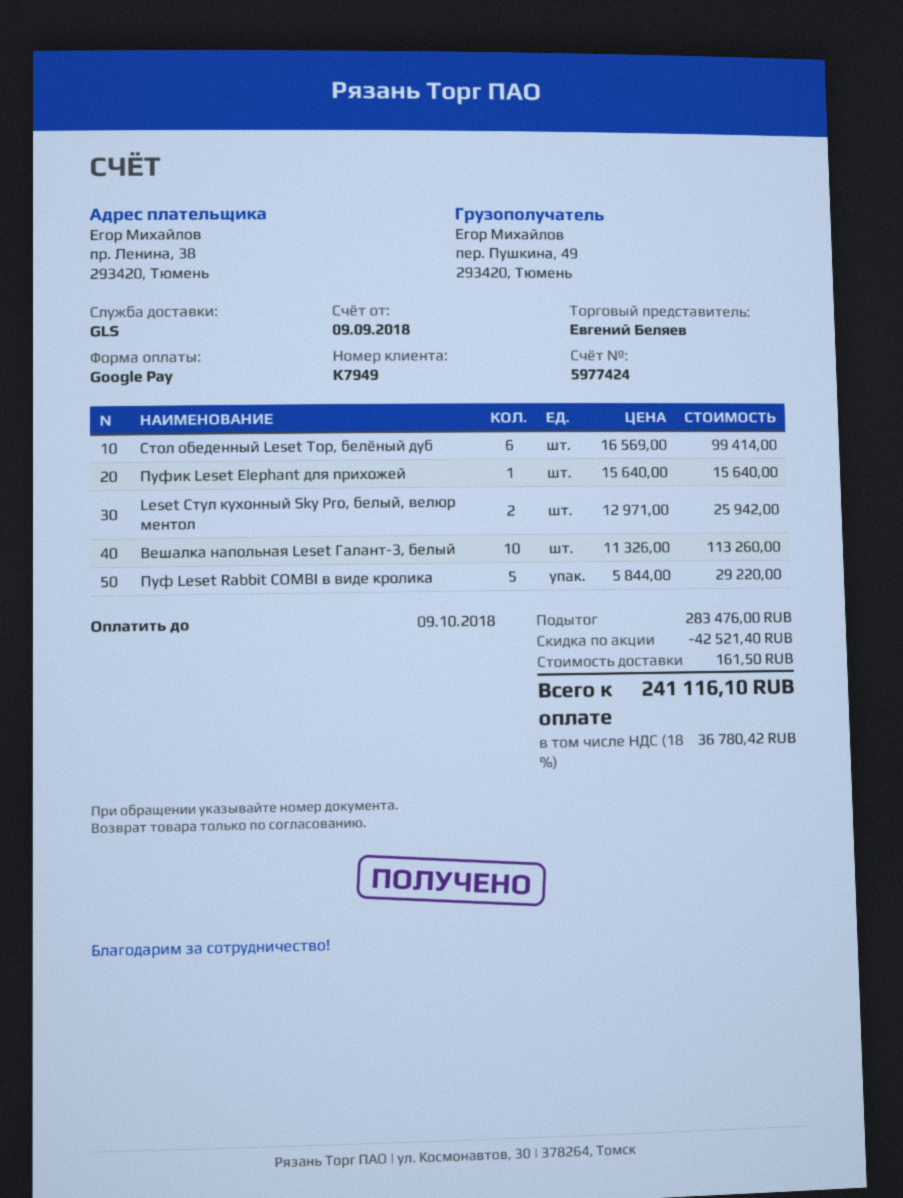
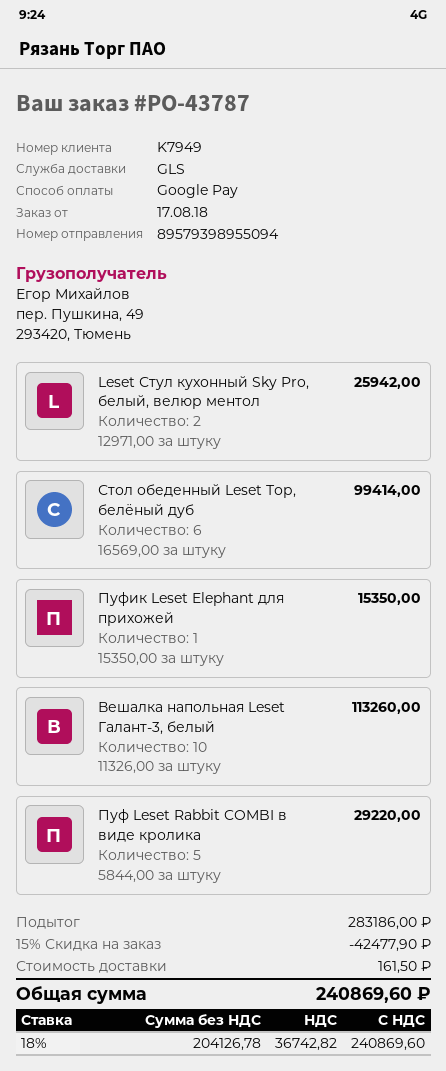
Пуфик Leset Elephant для прихожей: 1 x 15640.00 = 15640.00 -> 1 x 15350.00 = 15350.00
subtotal: 283476.00 -> 283186.00
discount: 42521.40 -> 42477.90
tax: 18% = 36780.42 -> 18% = 36742.82
total: 241116.10 -> 240869.60

